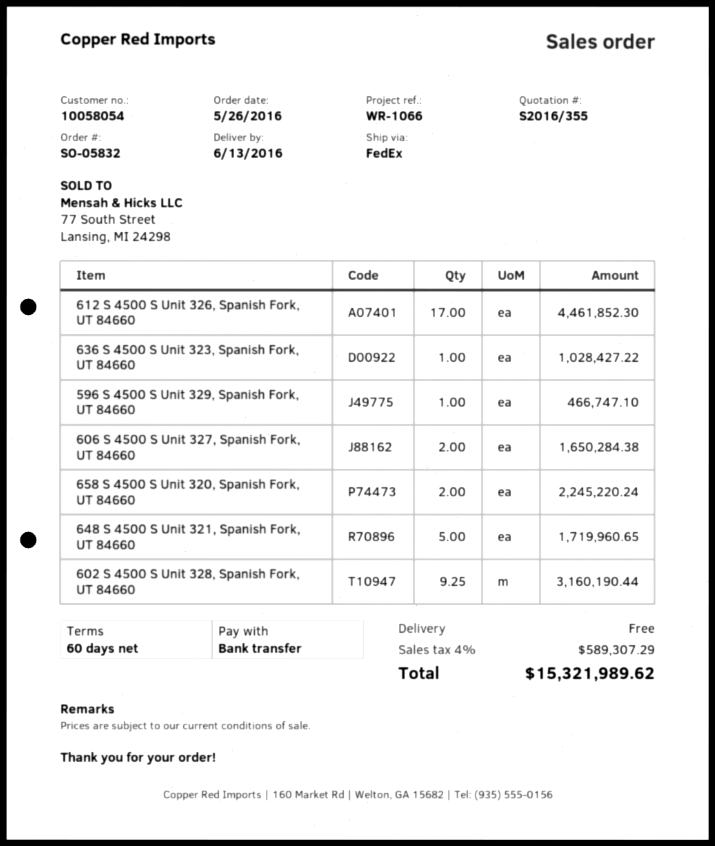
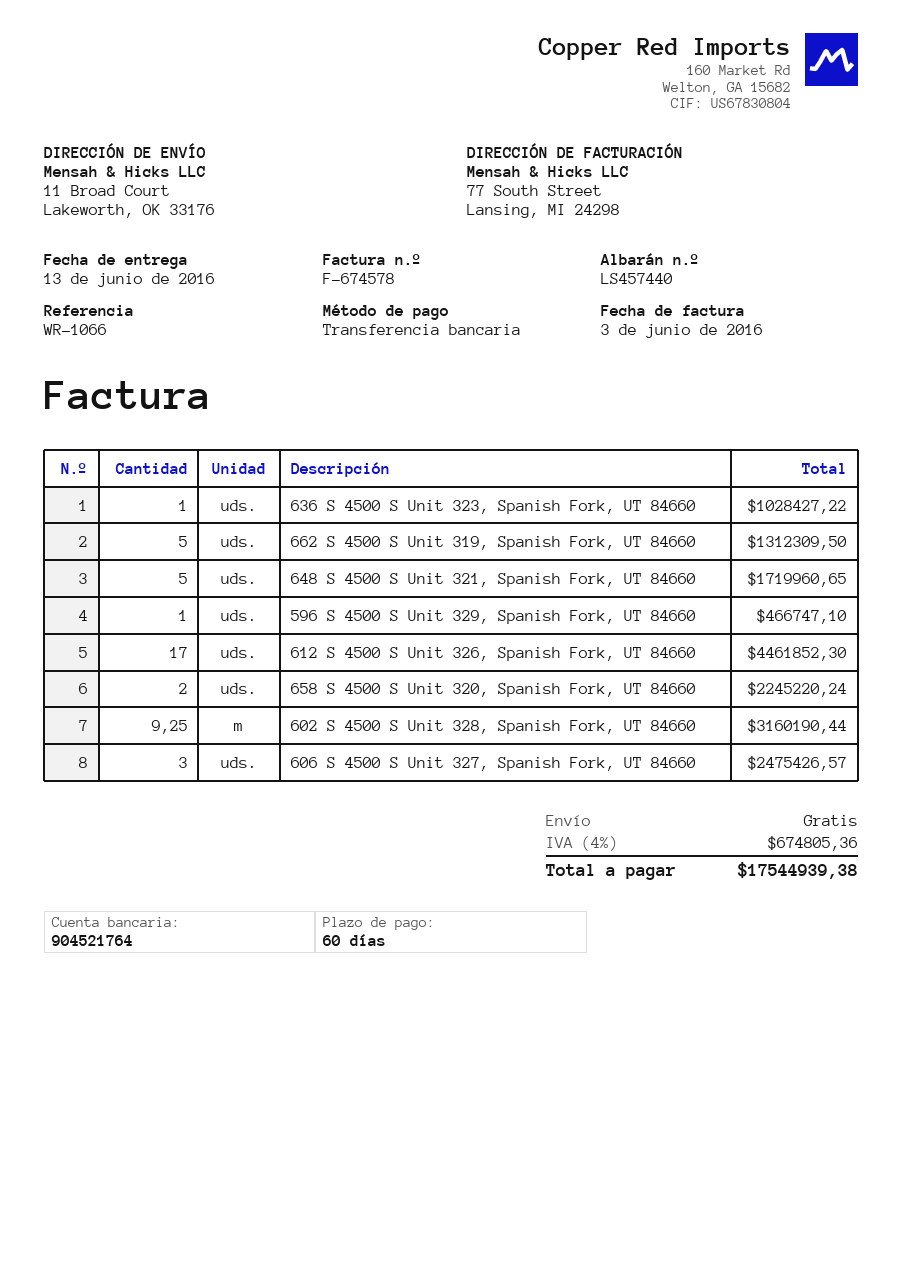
606 S 4500 S Unit 327, Spanish Fork, UT 84660: 2 for 1650284.38 -> 3 for 2475426.57
662 S 4500 S Unit 319, Spanish Fork, UT 84660: none -> 5 for 1312309.50
tax: 4% = 589307.29 -> 4% = 674805.36
total: 15321989.62 -> 17544939.38

